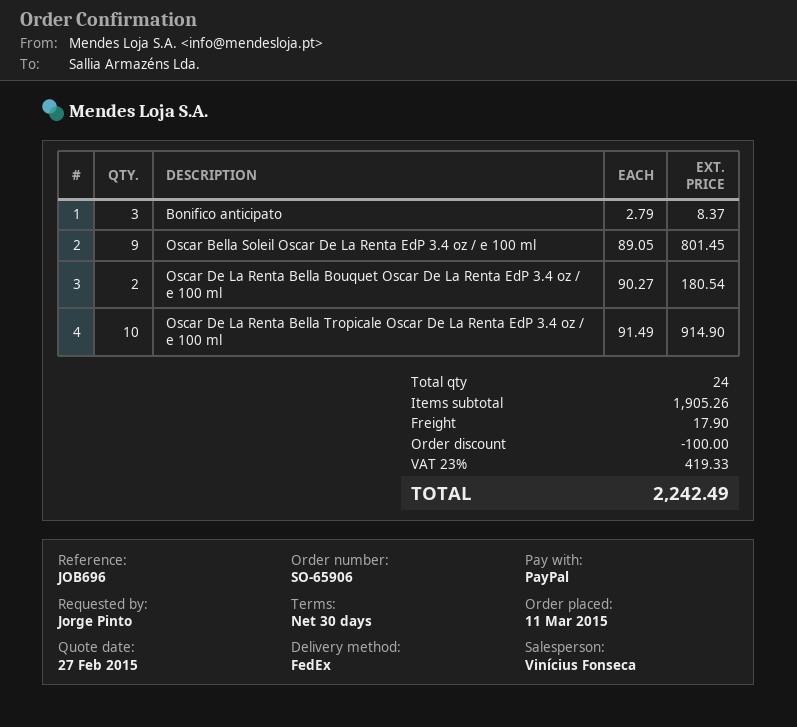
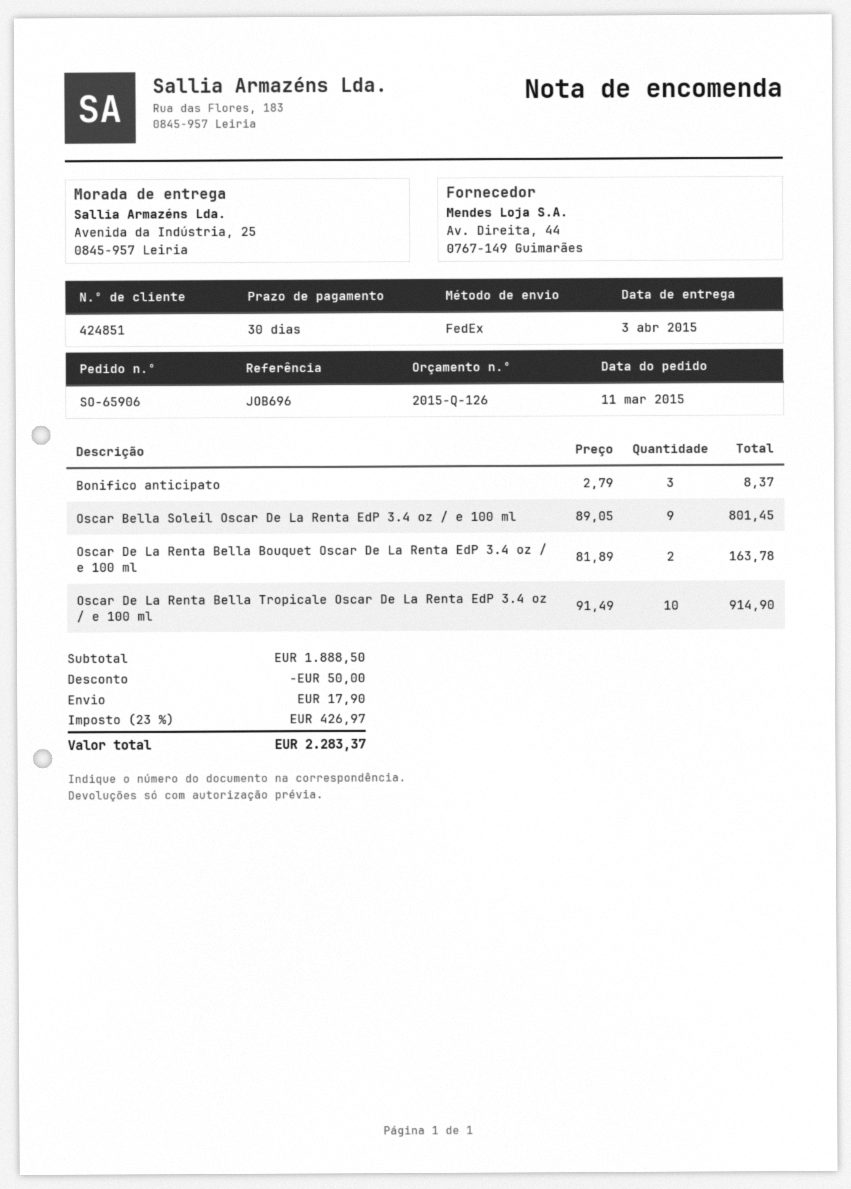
Oscar De La Renta Bella Bouquet Oscar De La Renta EdP 3.4 oz / e 100 ml: 2 x 90.27 = 180.54 -> 2 x 81.89 = 163.78
subtotal: 1905.26 -> 1888.50
discount: 100.00 -> 50.00
tax: 23% = 419.33 -> 23% = 426.97
total: 2242.49 -> 2283.37

